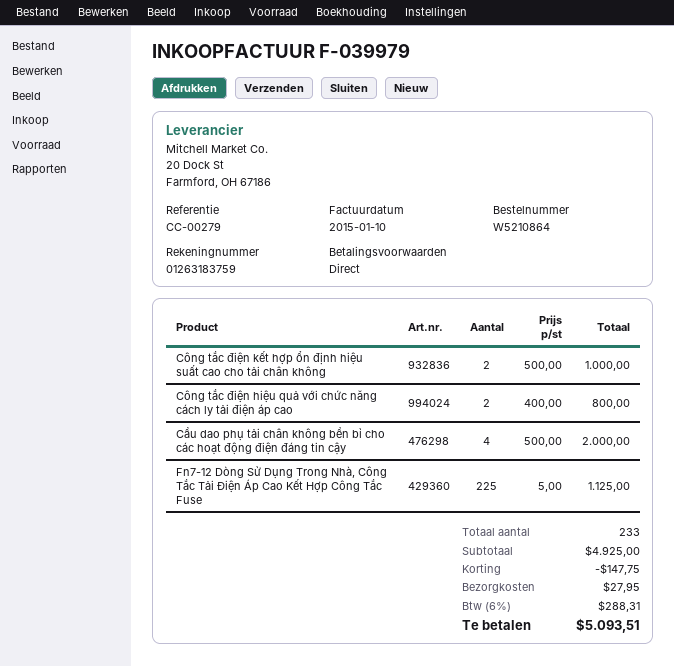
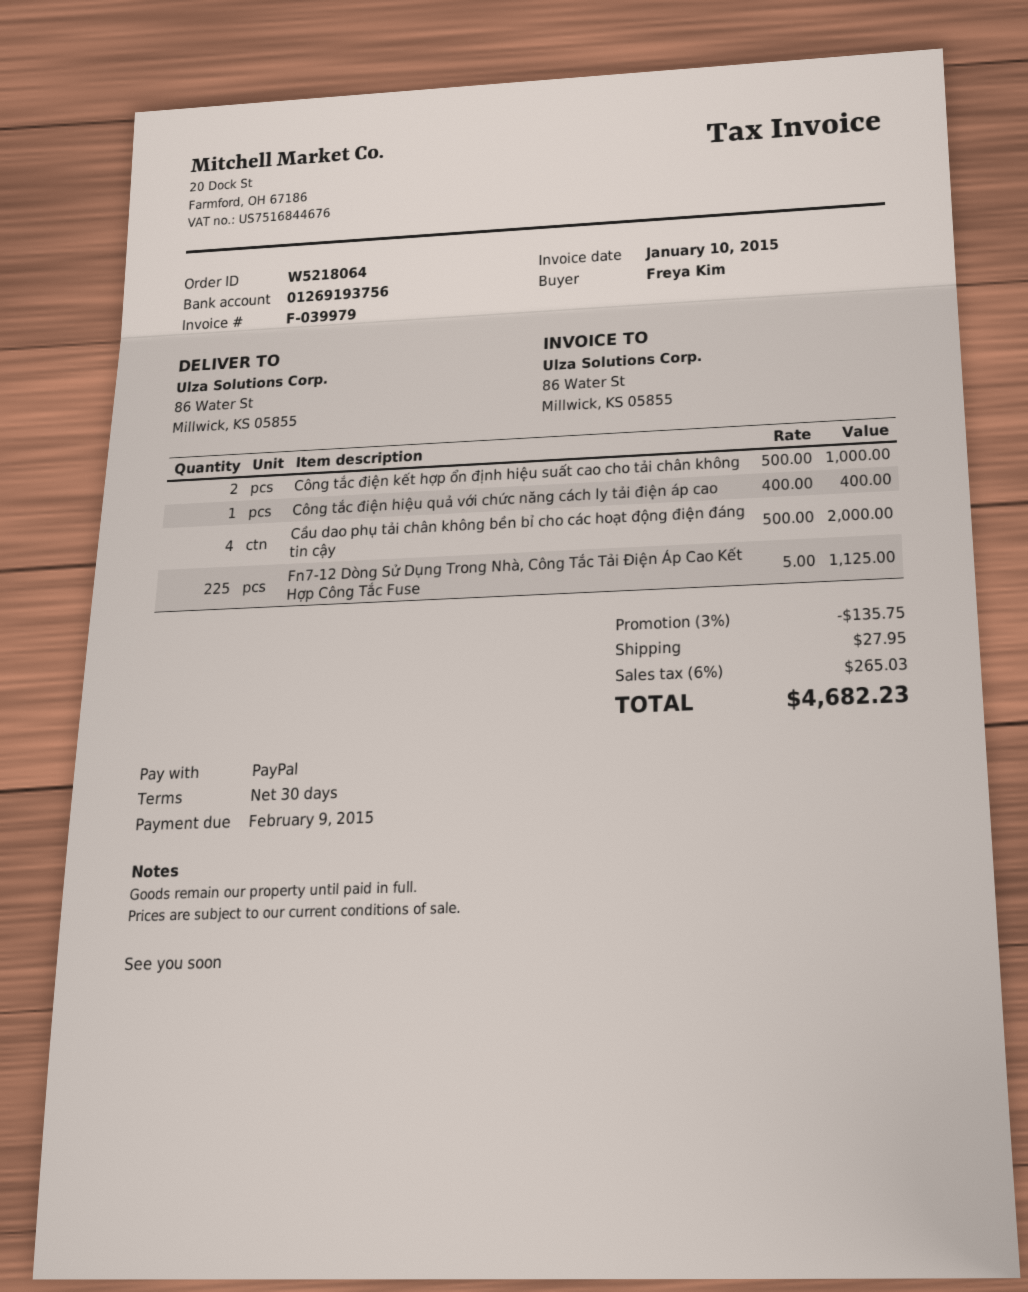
order number: W5210864 -> W5218064
payment terms: on receipt -> 30 days
bank account: 01263183759 -> 01269193756
Công tắc điện hiệu quả với chức năng cách ly tải điện áp cao: 2 x 400.00 = 800.00 -> 1 x 400.00 = 400.00
discount: 147.75 -> 135.75
tax: 6% = 288.31 -> 6% = 265.03
total: 5093.51 -> 4682.23

